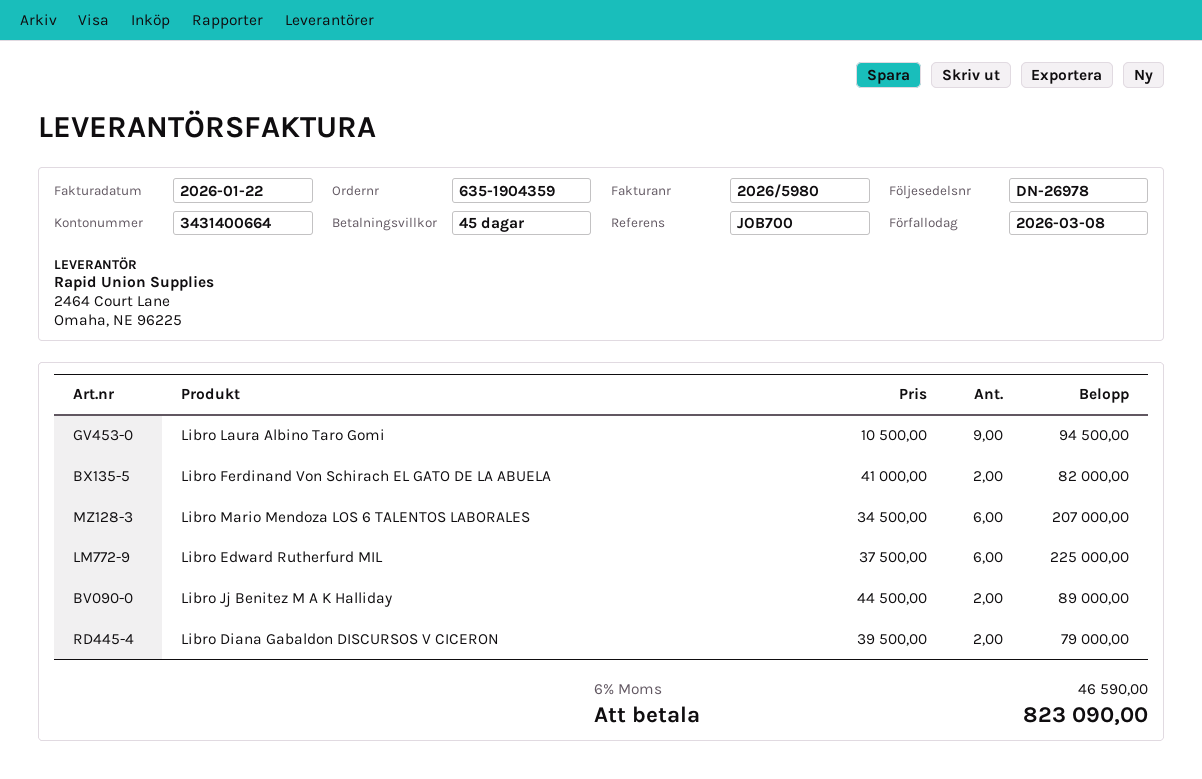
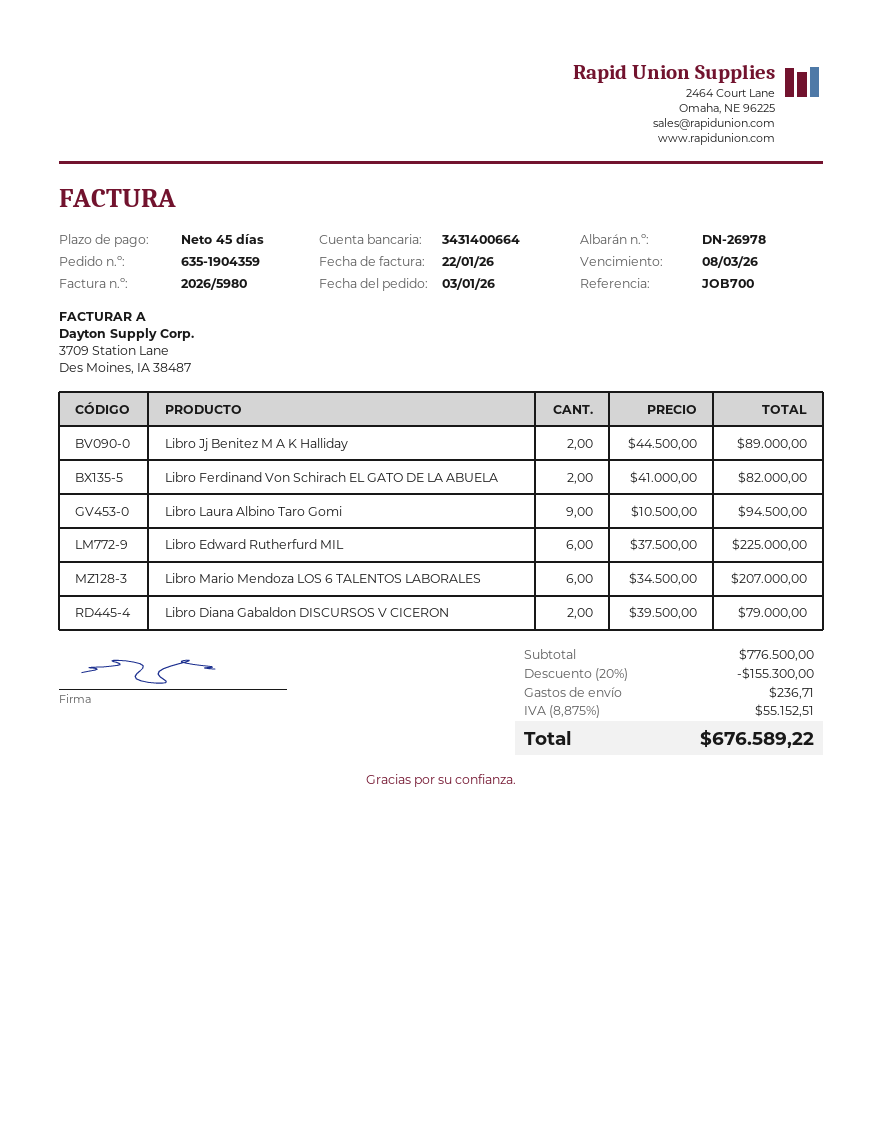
discount: none -> 20% = 155300.00
shipping: none -> 236.71
tax: 6% = 46590.00 -> 8.875% = 55152.51
total: 823090.00 -> 676589.22

